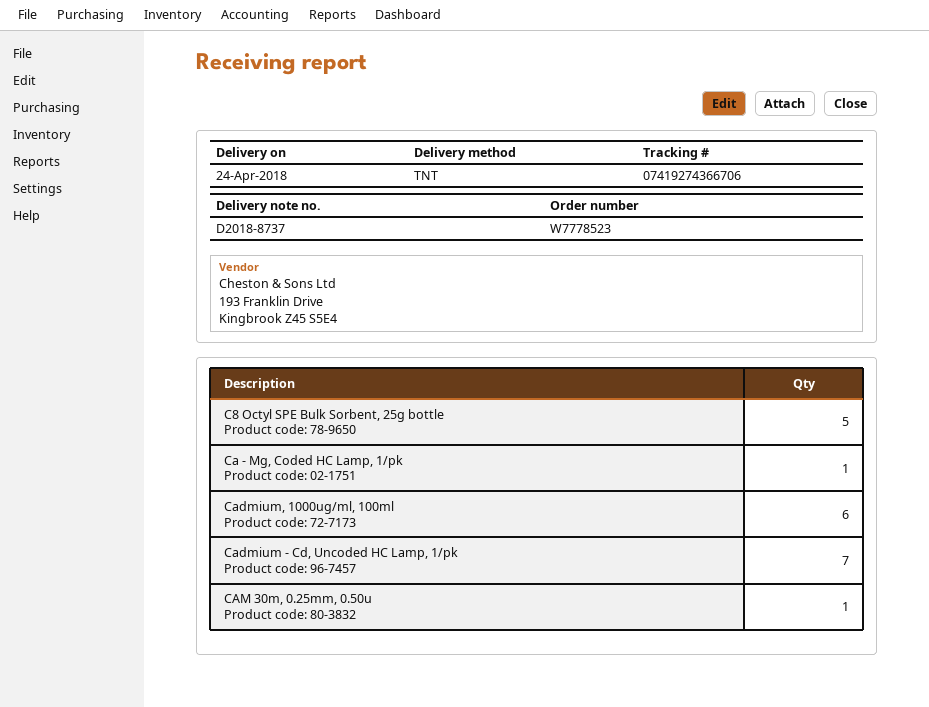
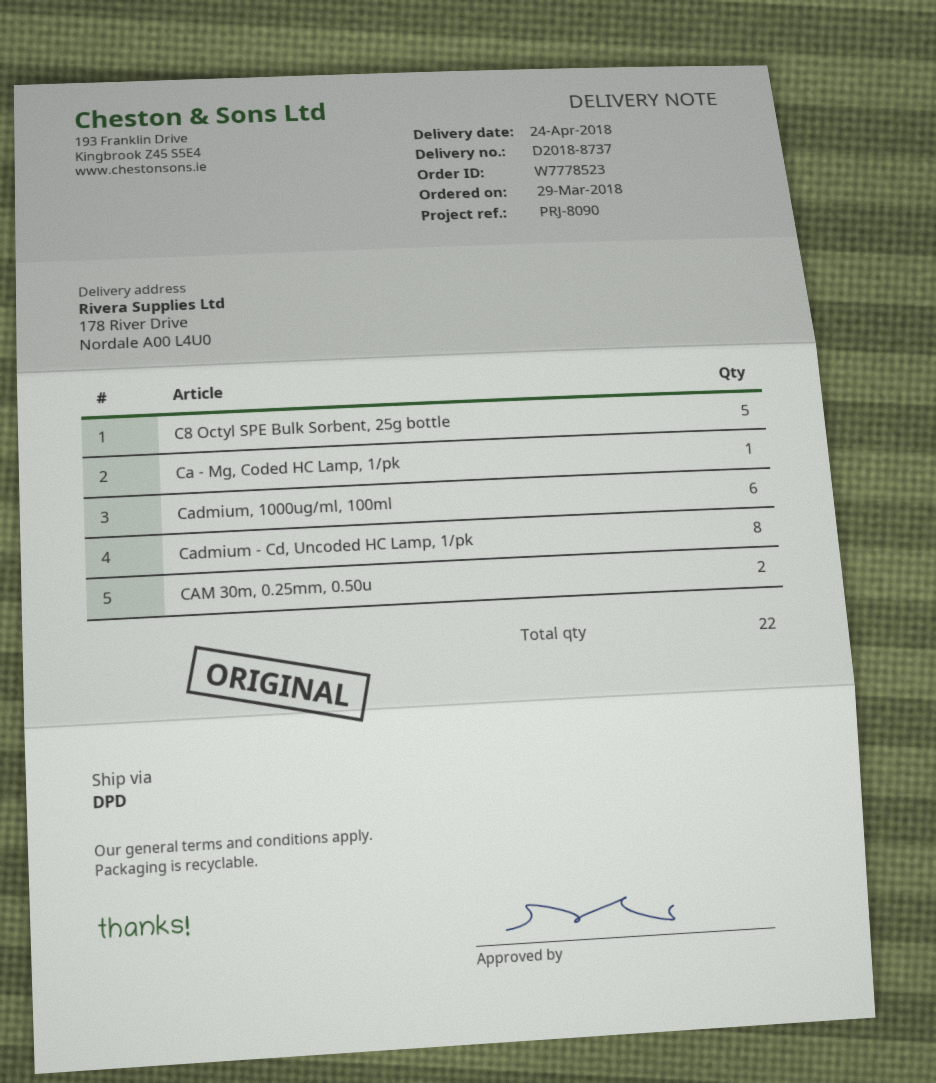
shipping method: TNT -> DPD
Cadmium - Cd, Uncoded HC Lamp, 1/pk: 7 -> 8
CAM 30m, 0.25mm, 0.50u: 1 -> 2

